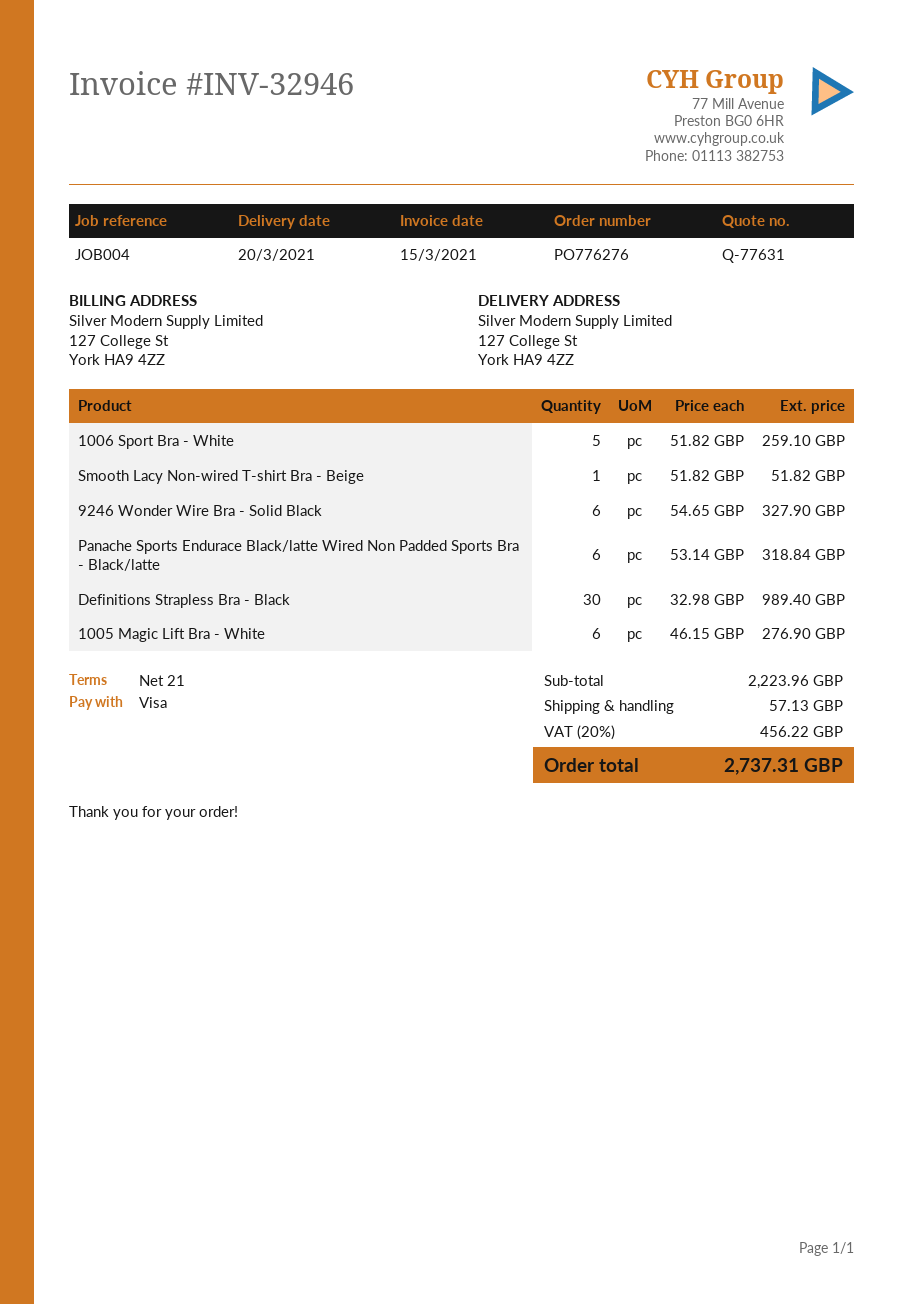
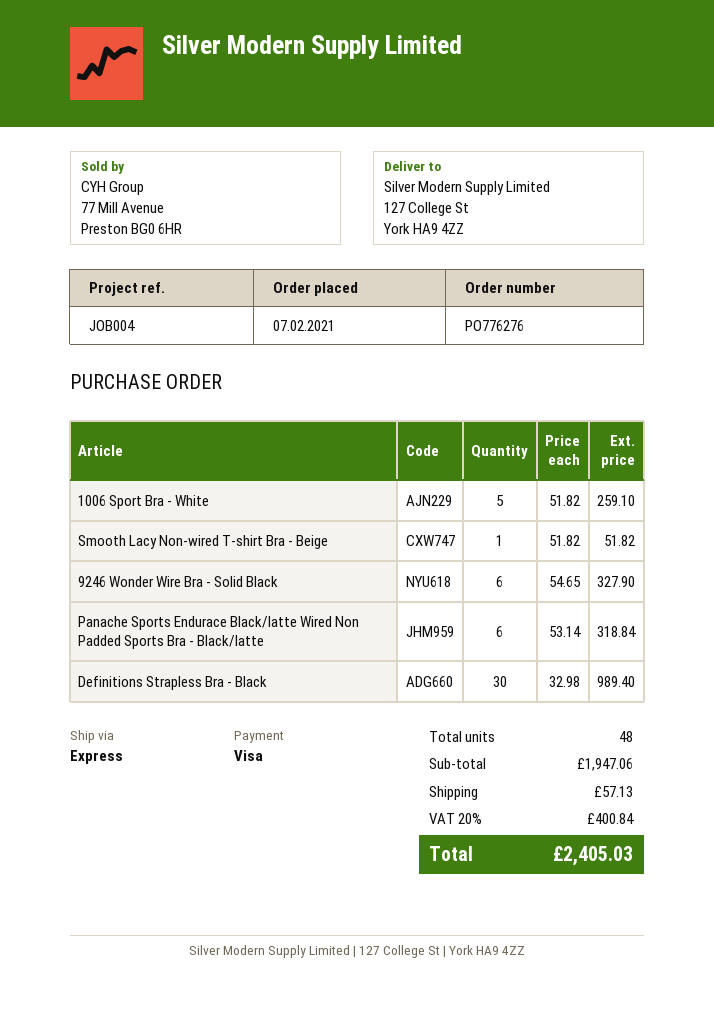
1005 Magic Lift Bra - White: 6 x 46.15 = 276.90 -> none
subtotal: 2223.96 -> 1947.06
tax: 20% = 456.22 -> 20% = 400.84
total: 2737.31 -> 2405.03

